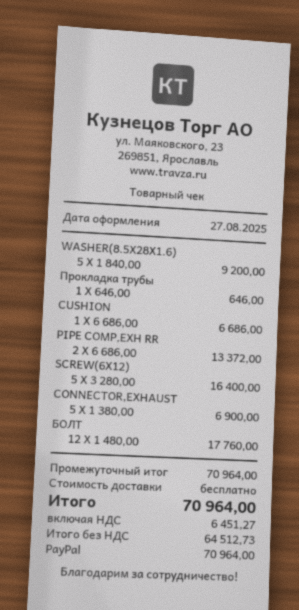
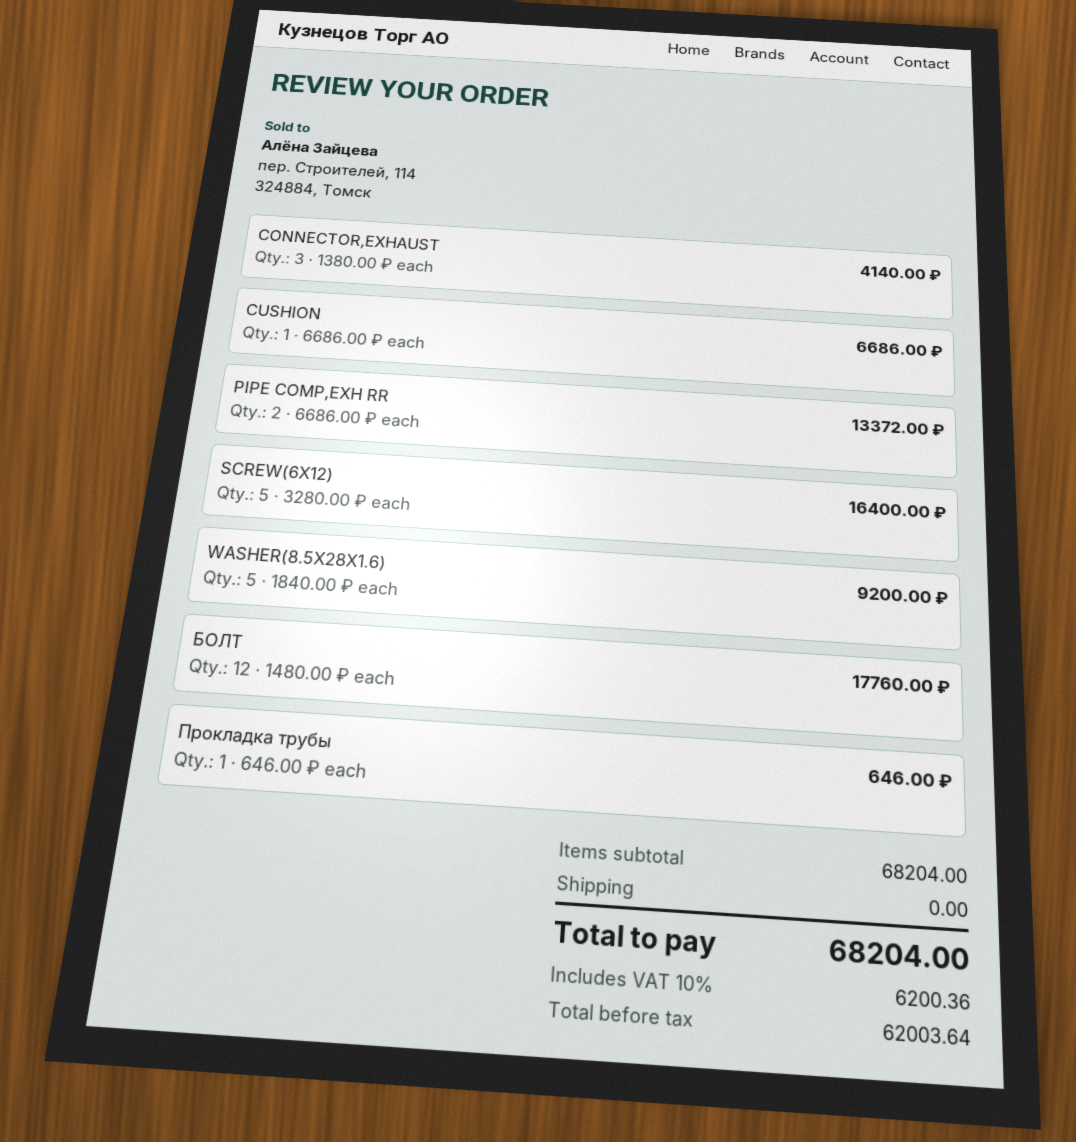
CONNECTOR,EXHAUST: 5 x 1380.00 = 6900.00 -> 3 x 1380.00 = 4140.00
subtotal: 70964.00 -> 68204.00
net: 64512.73 -> 62003.64
tax: 6451.27 -> 6200.36
total: 70964.00 -> 68204.00

